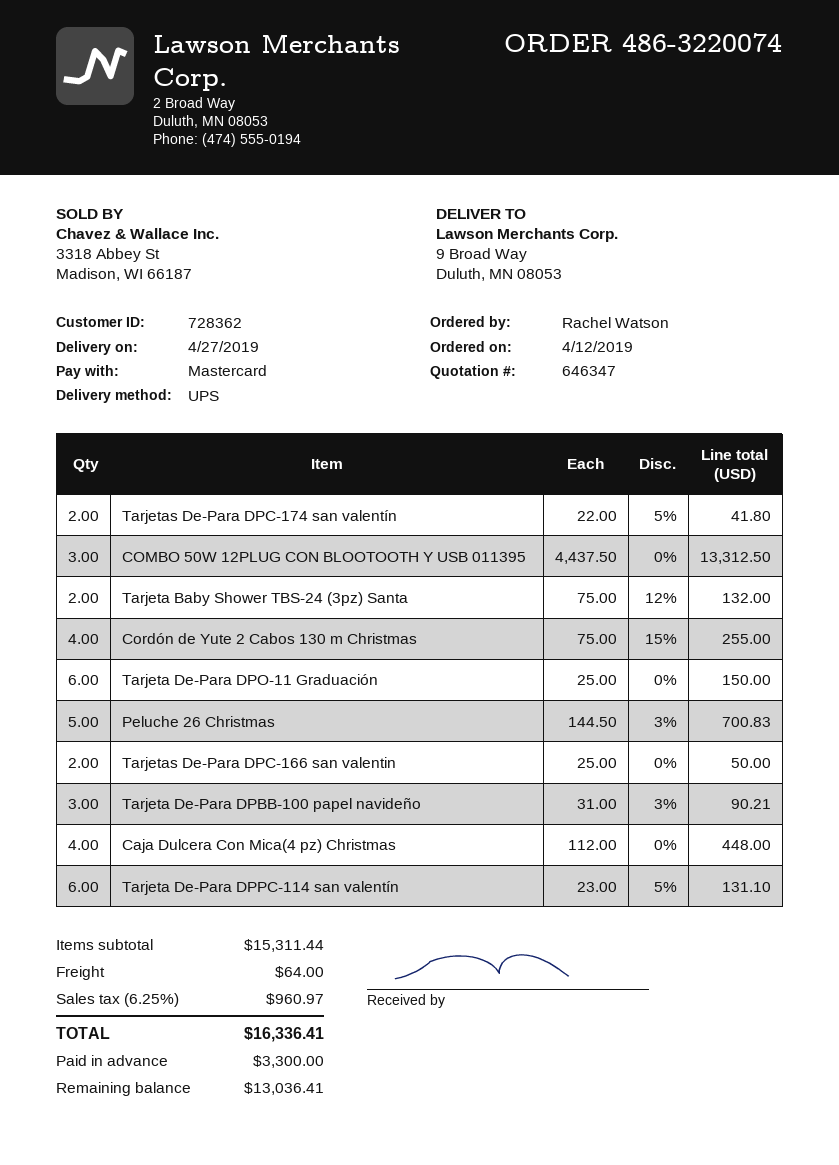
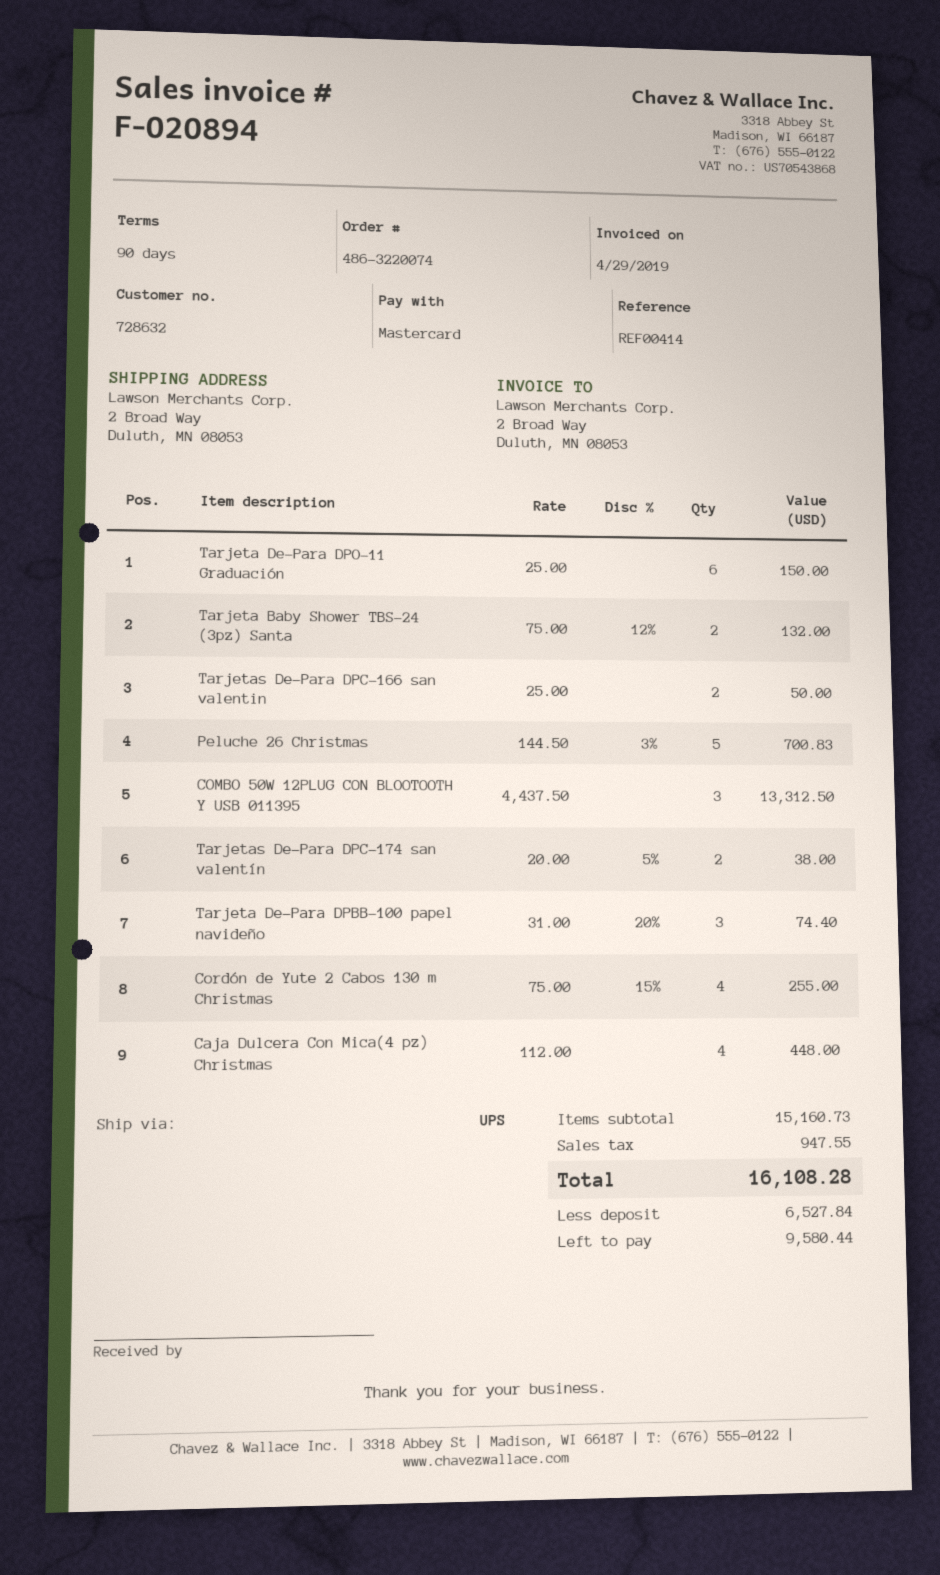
customer number: 728362 -> 728632
ship to: 9 Broad Way, Duluth, MN 08053 -> 2 Broad Way, Duluth, MN 08053
Tarjetas De-Para DPC-174 san valentín: 2 x 22.00 - 5% = 41.80 -> 2 x 20.00 - 5% = 38.00
Tarjeta De-Para DPBB-100 papel navideño: 3 x 31.00 - 3% = 90.21 -> 3 x 31.00 - 20% = 74.40
Tarjeta De-Para DPPC-114 san valentín: 6 x 23.00 - 5% = 131.10 -> none
subtotal: 15311.44 -> 15160.73
shipping: 64.00 -> none
tax: 960.97 -> 947.55
total: 16336.41 -> 16108.28
deposit: 3300.00 -> 6527.84
balance: 13036.41 -> 9580.44

